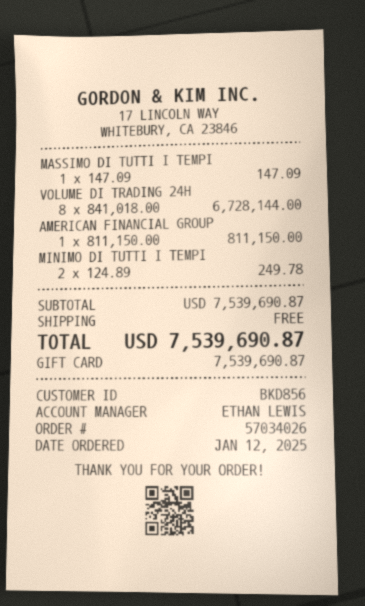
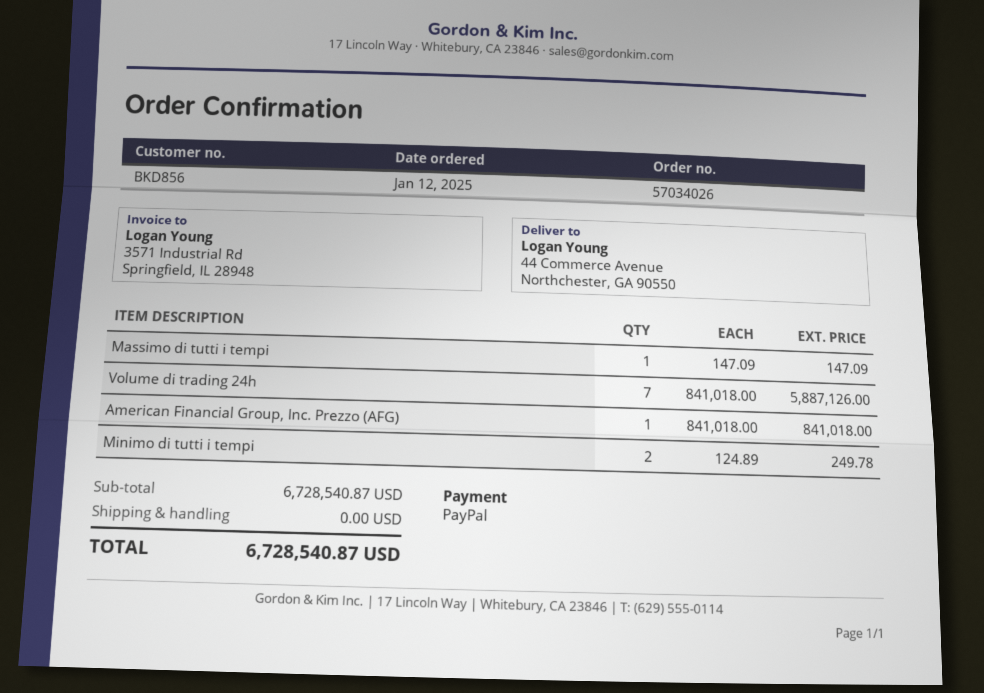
payment method: gift card -> PayPal
VOLUME DI TRADING 24H: 8 x 841018.00 = 6728144.00 -> 7 x 841018.00 = 5887126.00
AMERICAN FINANCIAL GROUP: 1 x 811150.00 = 811150.00 -> 1 x 841018.00 = 841018.00
subtotal: 7539690.87 -> 6728540.87
total: 7539690.87 -> 6728540.87

